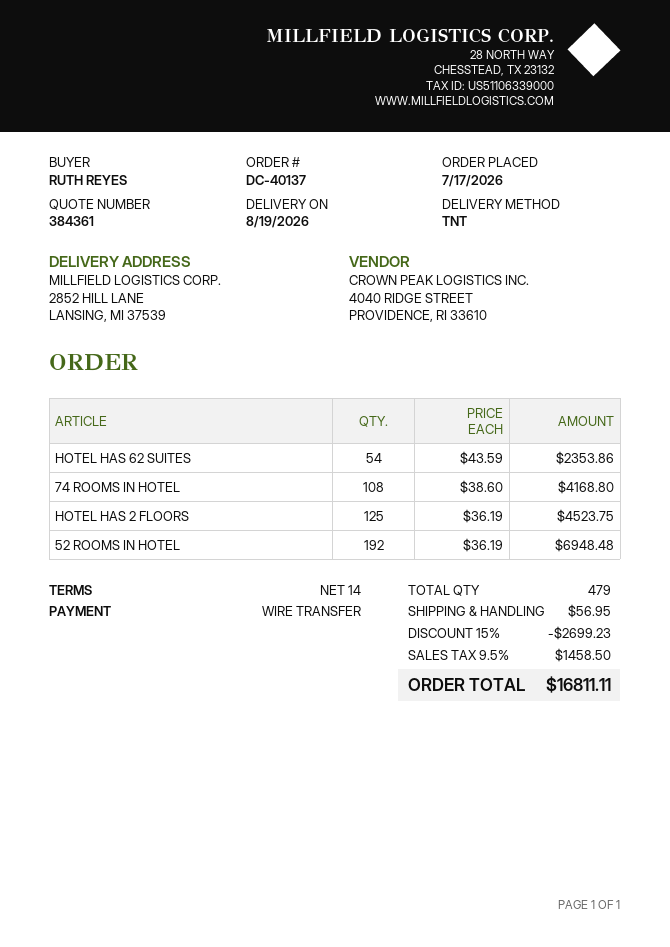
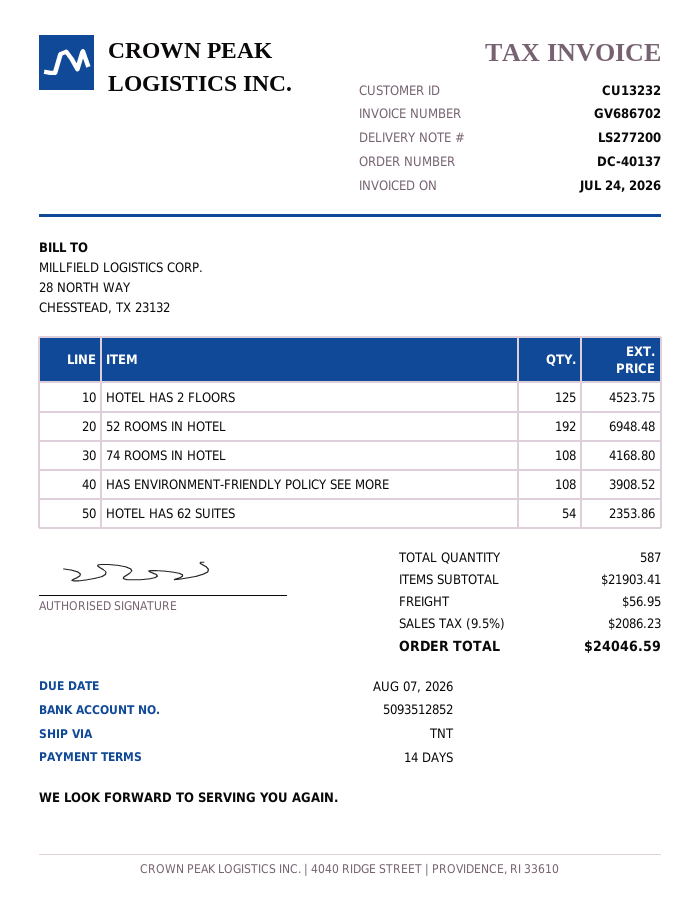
HAS ENVIRONMENT-FRIENDLY POLICY SEE MORE: none -> 108 for 3908.52
total quantity: 479 -> 587
discount: 15% = 2699.23 -> none
tax: 9.5% = 1458.50 -> 9.5% = 2086.23
total: 16811.11 -> 24046.59

